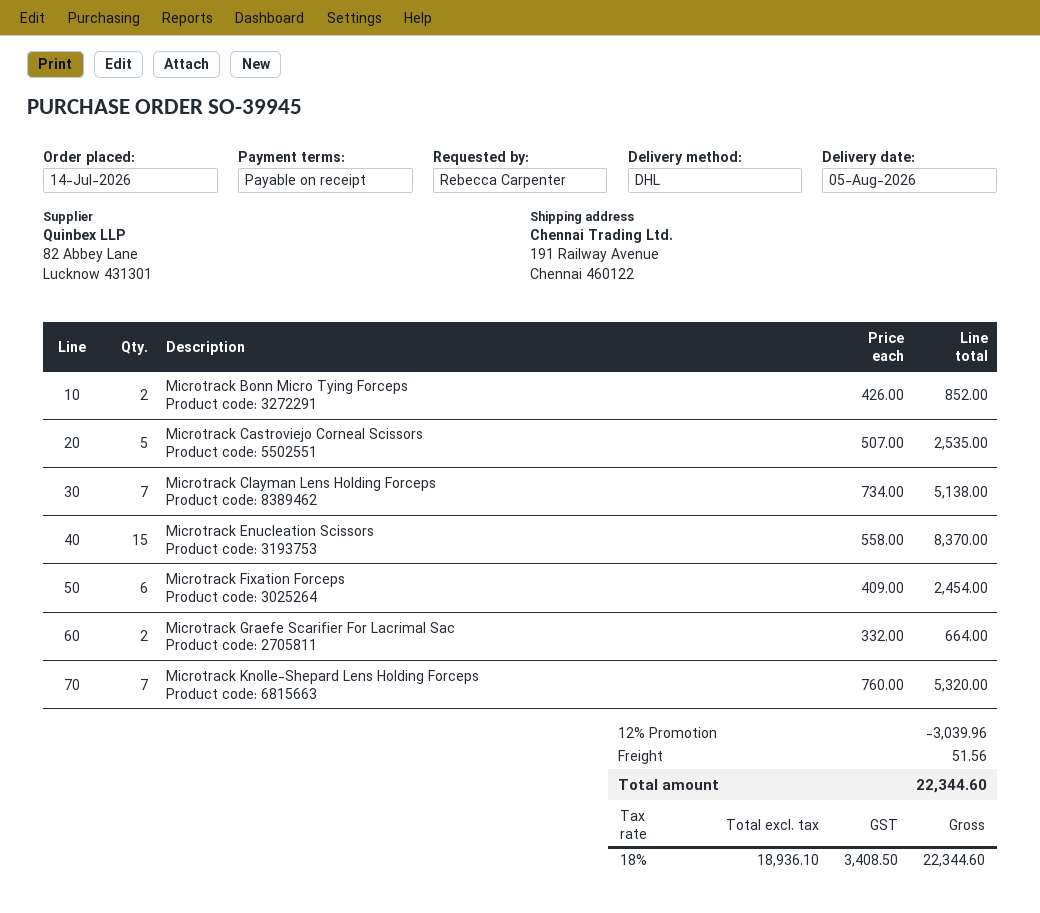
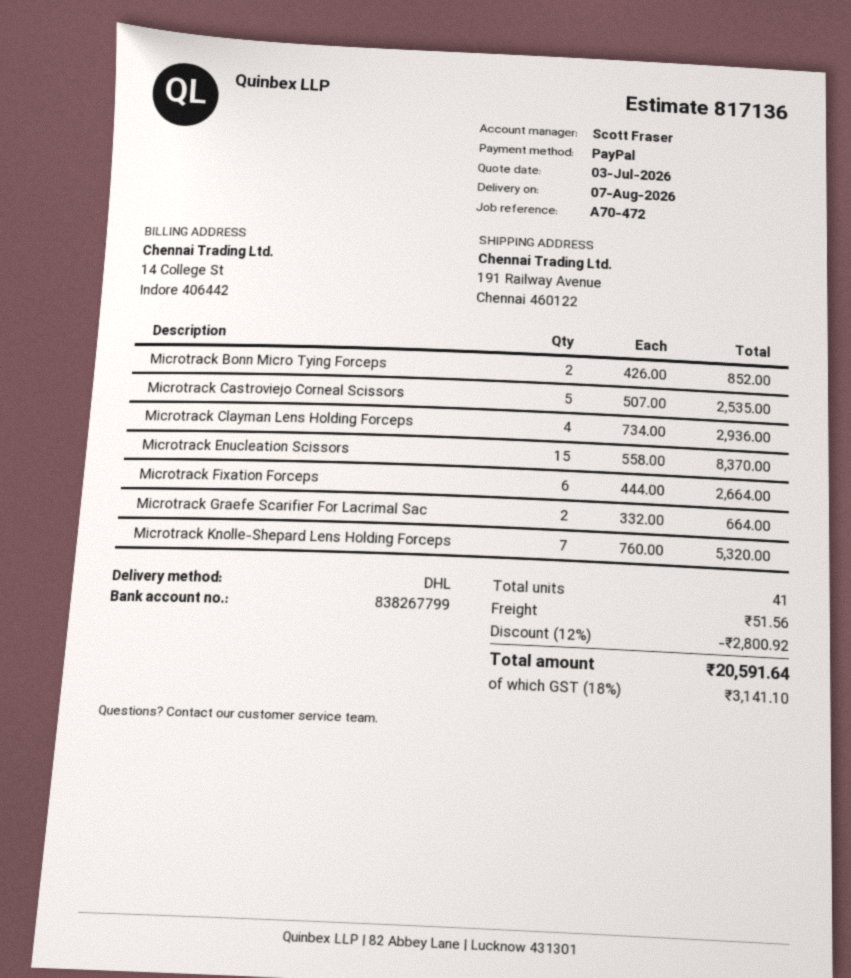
delivery date: 2026-08-05 -> 2026-08-07
Microtrack Clayman Lens Holding Forceps: 7 x 734.00 = 5138.00 -> 4 x 734.00 = 2936.00
Microtrack Fixation Forceps: 6 x 409.00 = 2454.00 -> 6 x 444.00 = 2664.00
discount: 12% = 3039.96 -> 12% = 2800.92
tax: 18% = 3408.50 -> 18% = 3141.10
total: 22344.60 -> 20591.64

